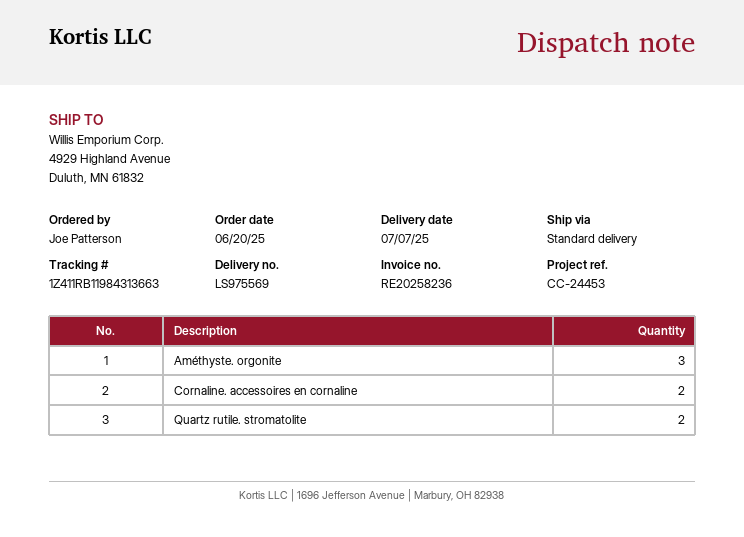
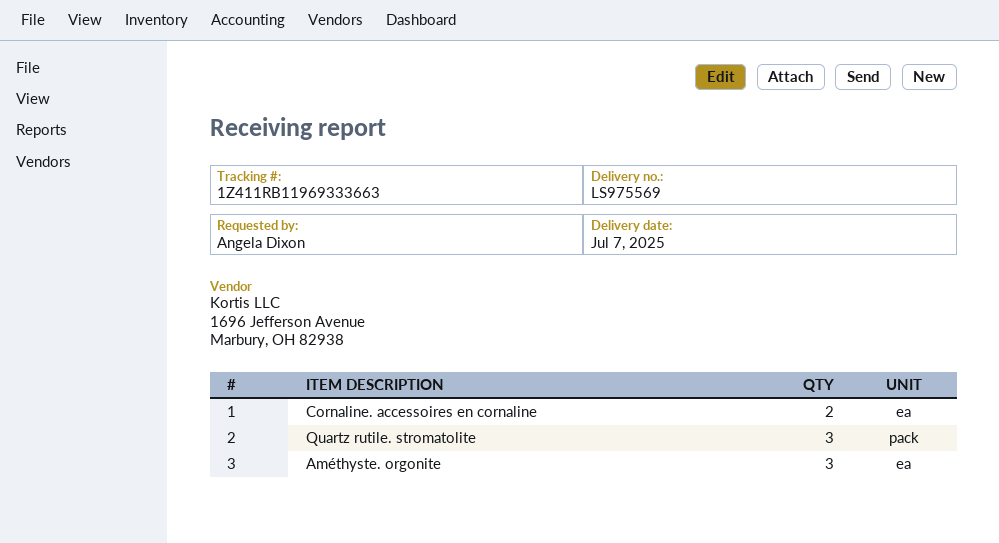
ordered by: Joe Patterson -> Angela Dixon
tracking number: 1Z411RB11984313663 -> 1Z411RB11969333663
Quartz rutile. stromatolite: 2 -> 3

